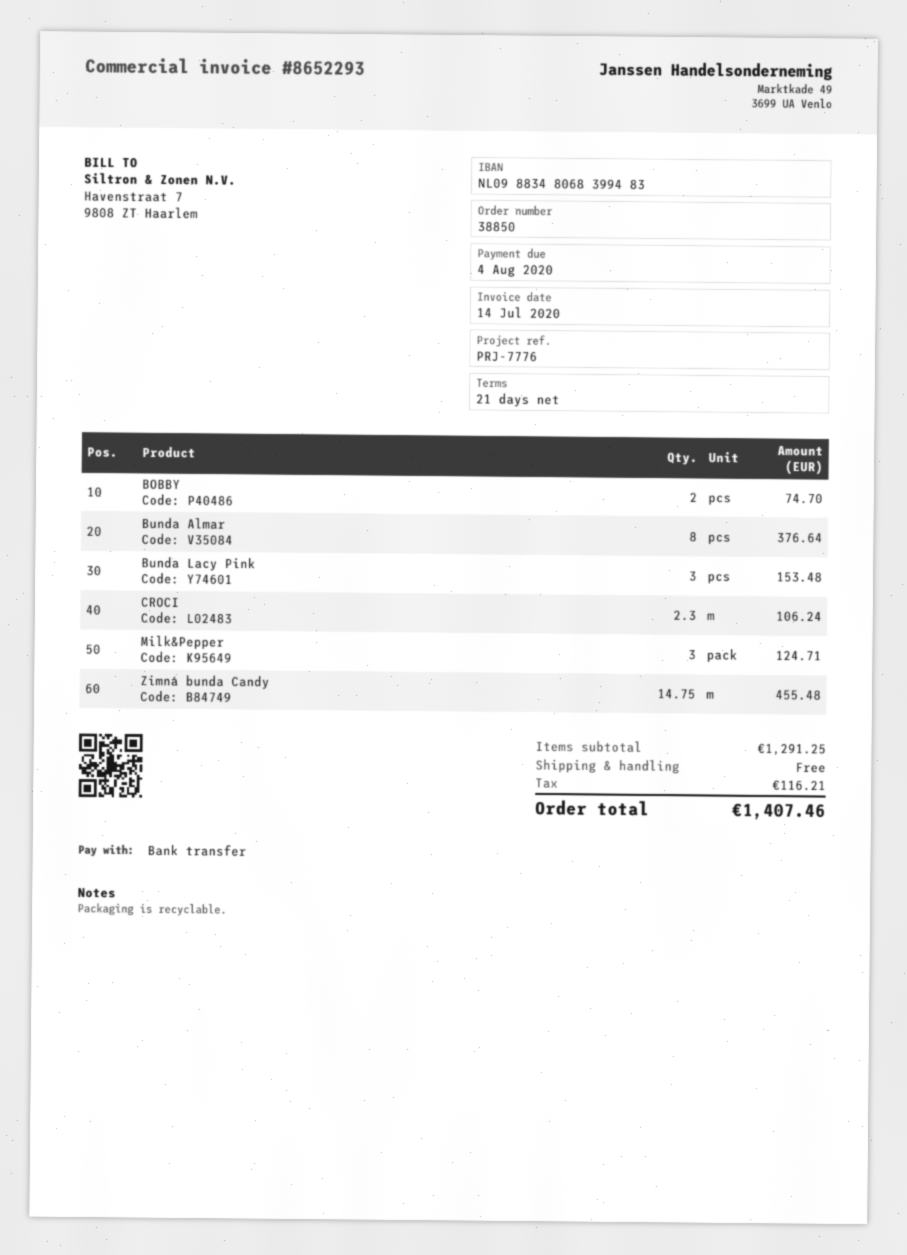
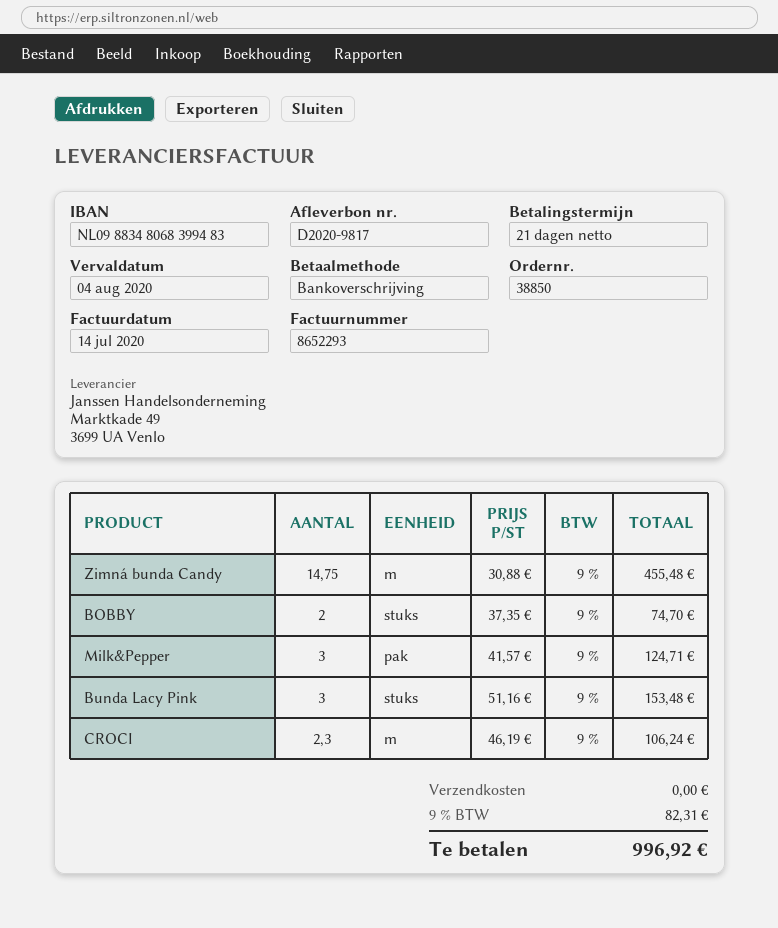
Bunda Almar: 8 for 376.64 -> none
tax: 116.21 -> 82.31
total: 1407.46 -> 996.92

